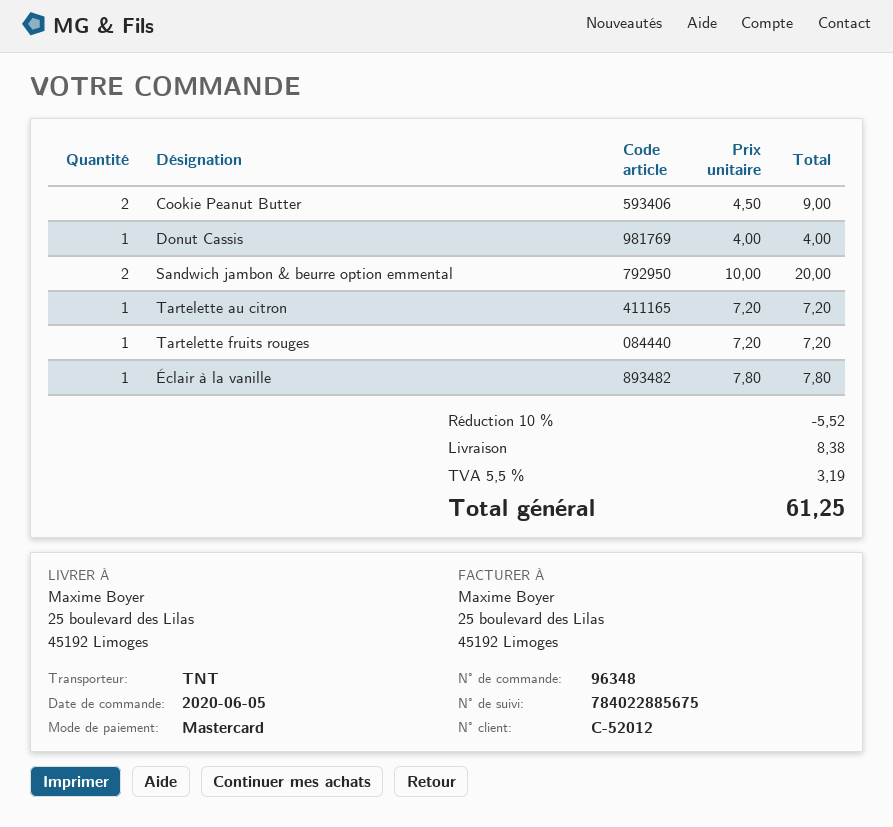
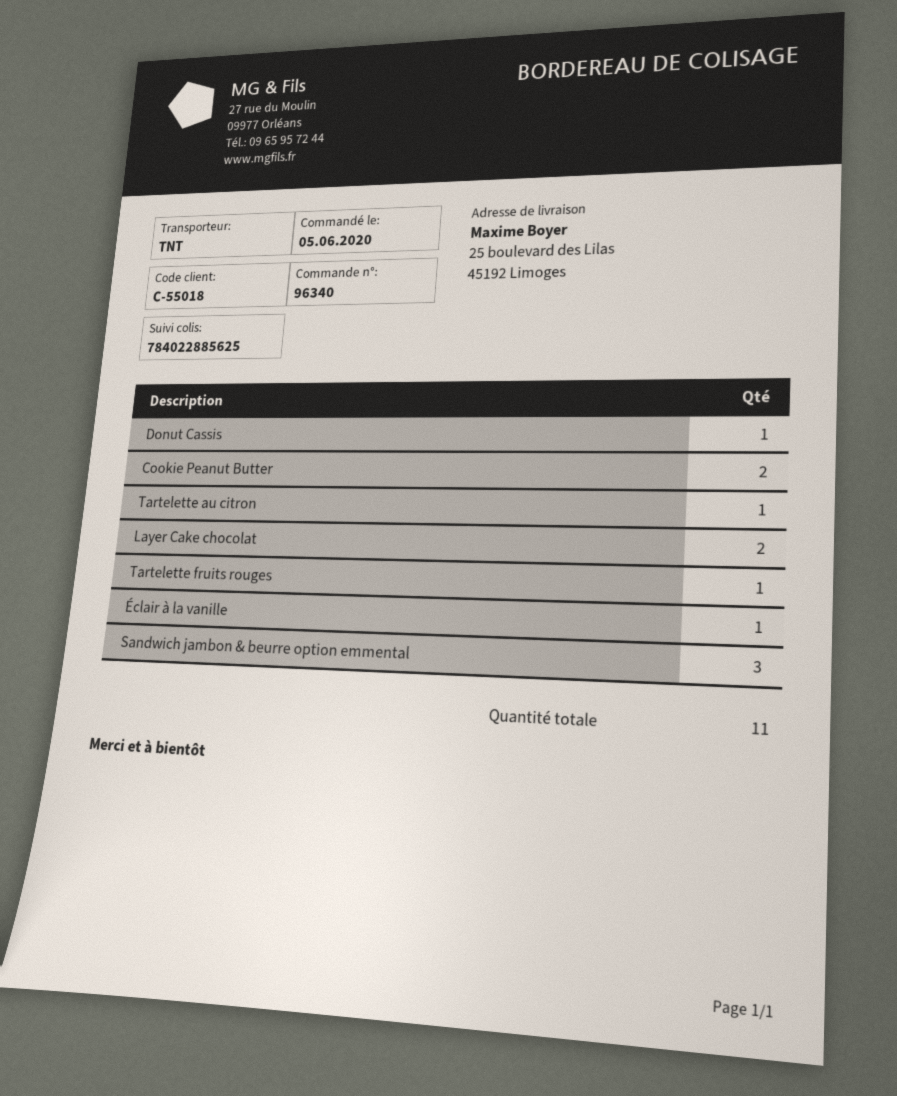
order number: 96348 -> 96340
customer number: C-52012 -> C-55018
tracking number: 784022885675 -> 784022885625
Sandwich jambon & beurre option emmental: 2 -> 3
Layer Cake chocolat: none -> 2

